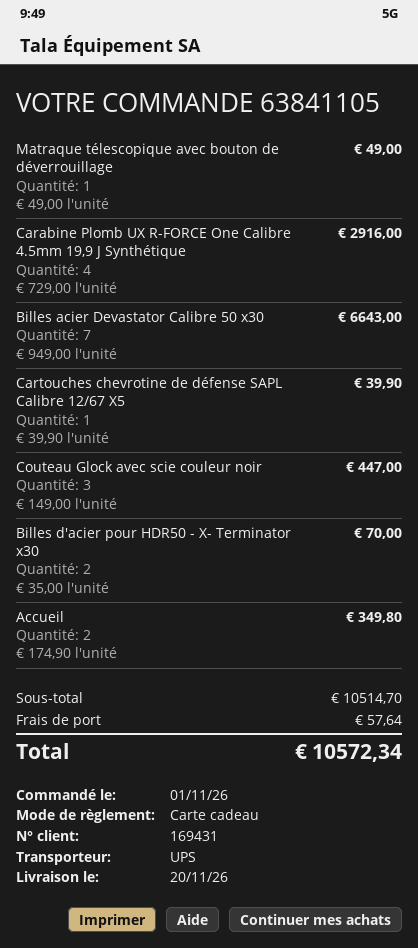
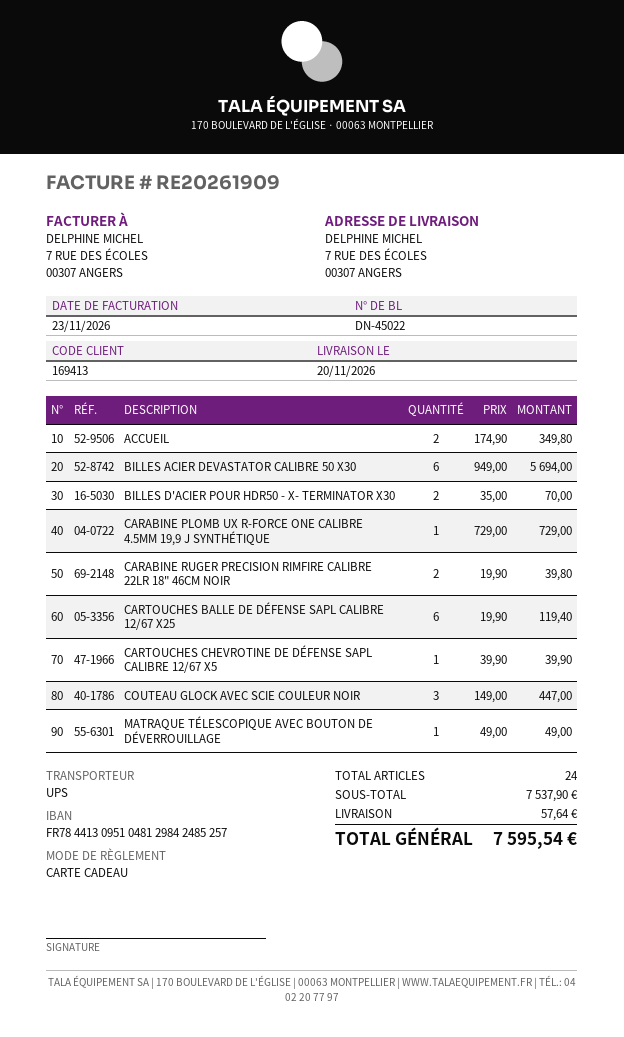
customer number: 169431 -> 169413
Carabine Plomb UX R-FORCE One Calibre 4.5mm 19,9 J Synthétique: 4 x 729.00 = 2916.00 -> 1 x 729.00 = 729.00
Billes acier Devastator Calibre 50 x30: 7 x 949.00 = 6643.00 -> 6 x 949.00 = 5694.00
CARABINE RUGER PRECISION RIMFIRE CALIBRE 22LR 18" 46CM NOIR: none -> 2 x 19.90 = 39.80
CARTOUCHES BALLE DE DÉFENSE SAPL CALIBRE 12/67 X25: none -> 6 x 19.90 = 119.40
subtotal: 10514.70 -> 7537.90
total: 10572.34 -> 7595.54

